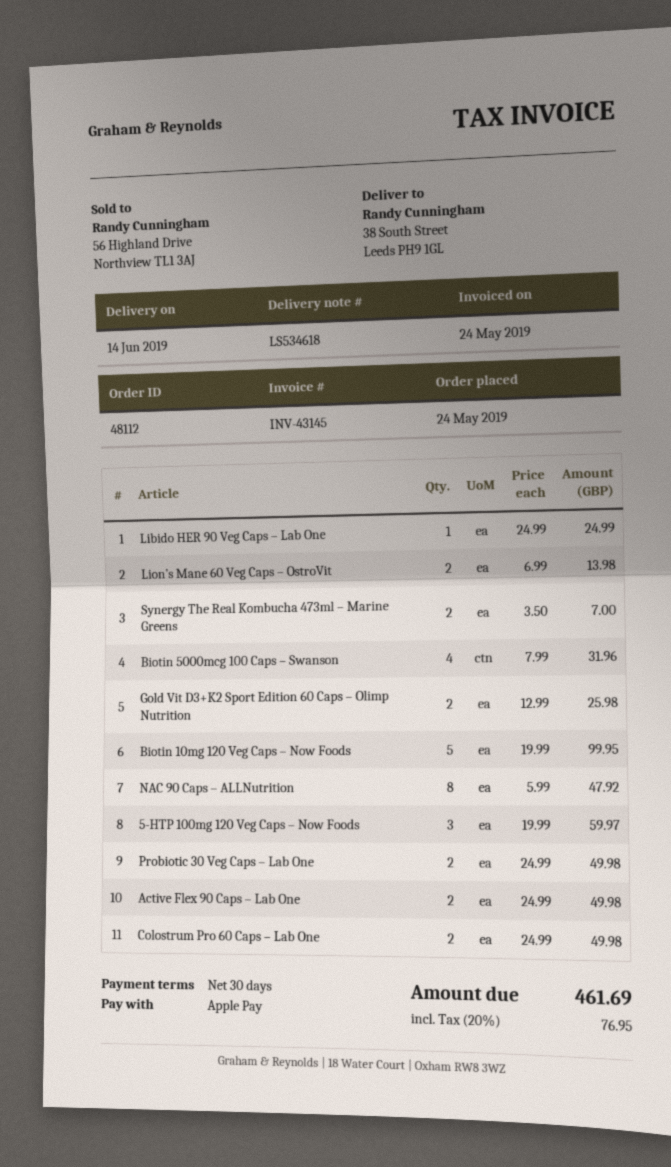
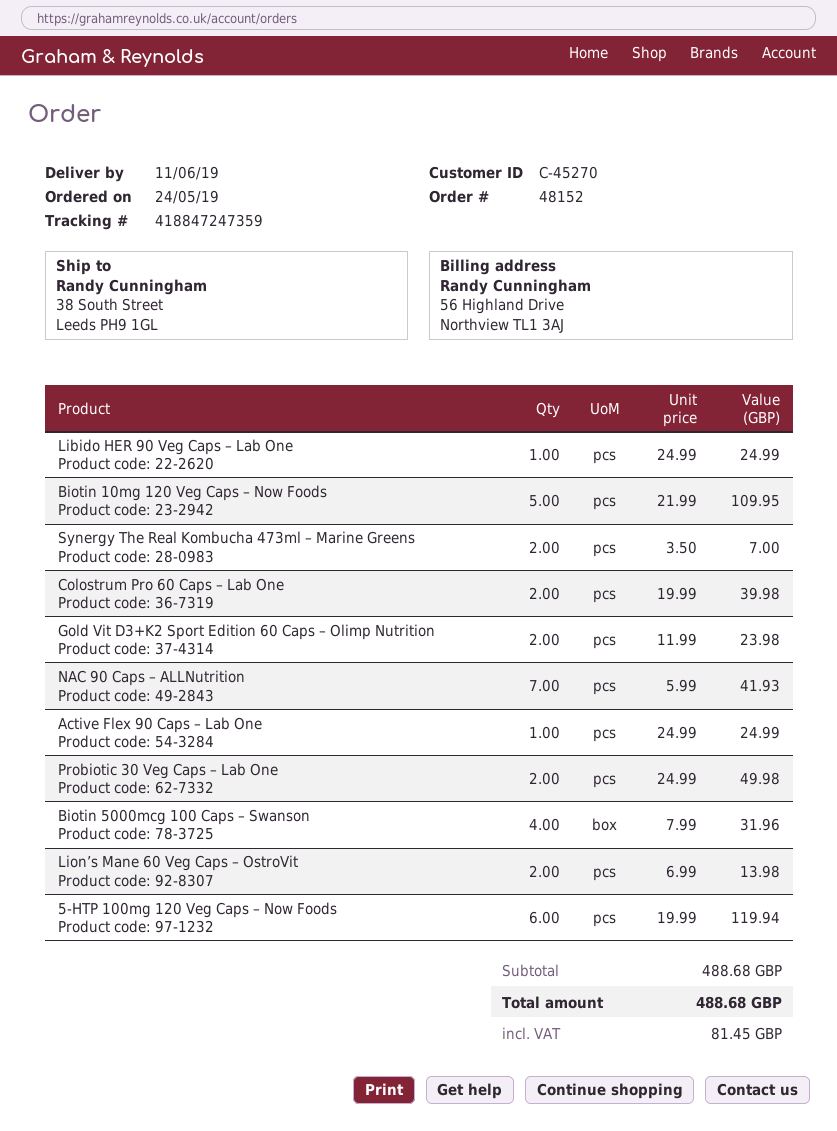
order number: 48112 -> 48152
delivery date: 2019-06-14 -> 2019-06-11
Gold Vit D3+K2 Sport Edition 60 Caps – Olimp Nutrition: 2 x 12.99 = 25.98 -> 2 x 11.99 = 23.98
Biotin 10mg 120 Veg Caps – Now Foods: 5 x 19.99 = 99.95 -> 5 x 21.99 = 109.95
NAC 90 Caps – ALLNutrition: 8 x 5.99 = 47.92 -> 7 x 5.99 = 41.93
5-HTP 100mg 120 Veg Caps – Now Foods: 3 x 19.99 = 59.97 -> 6 x 19.99 = 119.94
Active Flex 90 Caps – Lab One: 2 x 24.99 = 49.98 -> 1 x 24.99 = 24.99
Colostrum Pro 60 Caps – Lab One: 2 x 24.99 = 49.98 -> 2 x 19.99 = 39.98
tax: 76.95 -> 81.45
total: 461.69 -> 488.68

